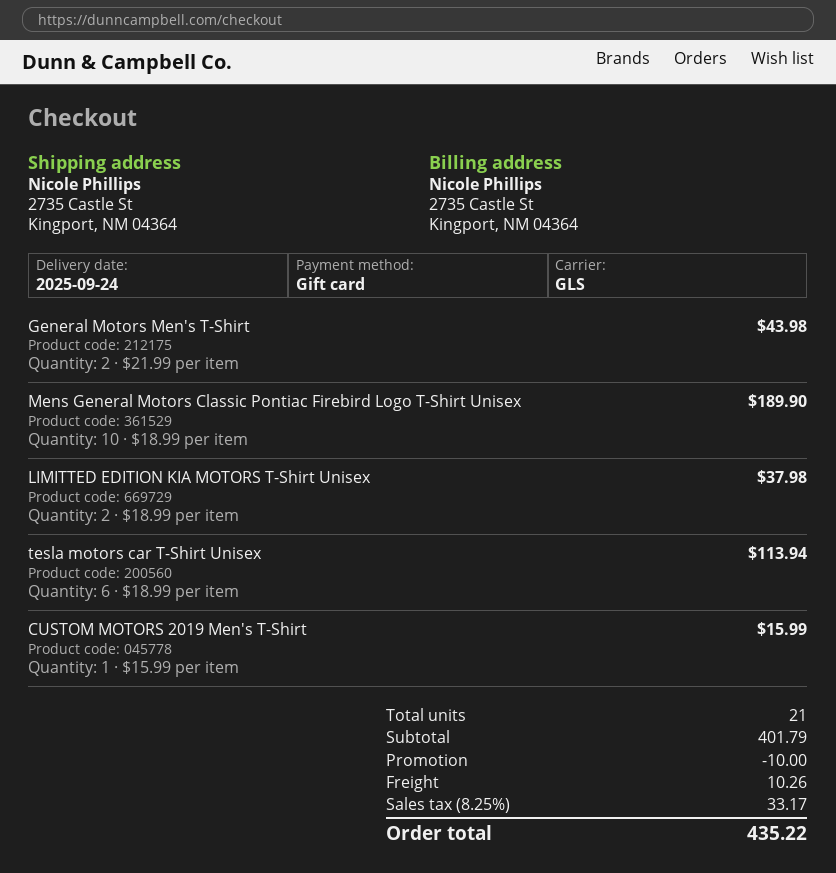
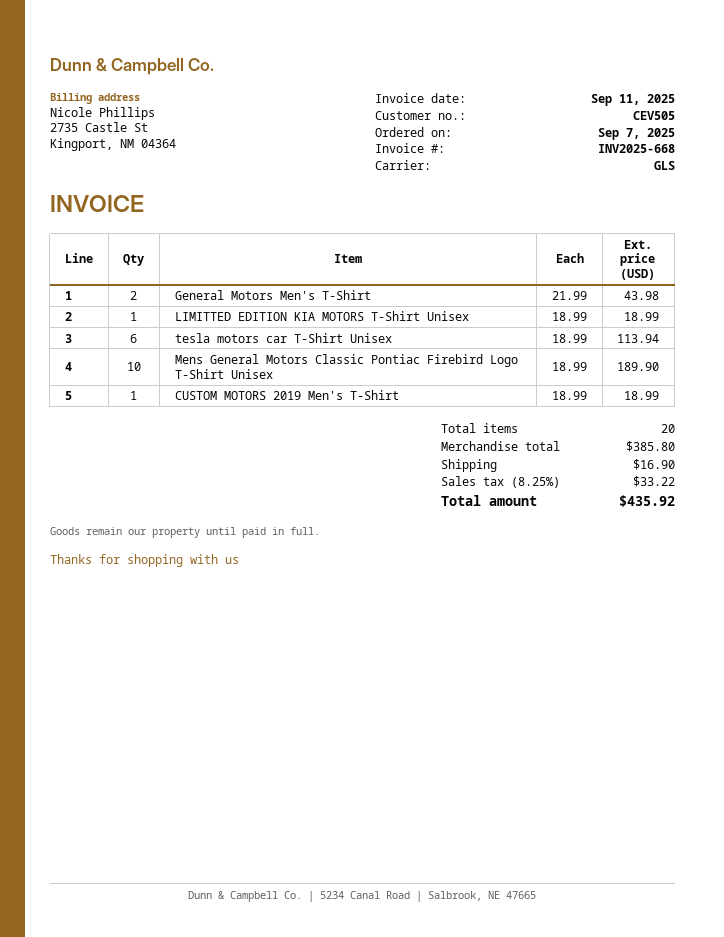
LIMITTED EDITION KIA MOTORS T-Shirt Unisex: 2 x 18.99 = 37.98 -> 1 x 18.99 = 18.99
CUSTOM MOTORS 2019 Men's T-Shirt: 1 x 15.99 = 15.99 -> 1 x 18.99 = 18.99
total quantity: 21 -> 20
subtotal: 401.79 -> 385.80
discount: 10.00 -> none
shipping: 10.26 -> 16.90
tax: 8.25% = 33.17 -> 8.25% = 33.22
total: 435.22 -> 435.92

